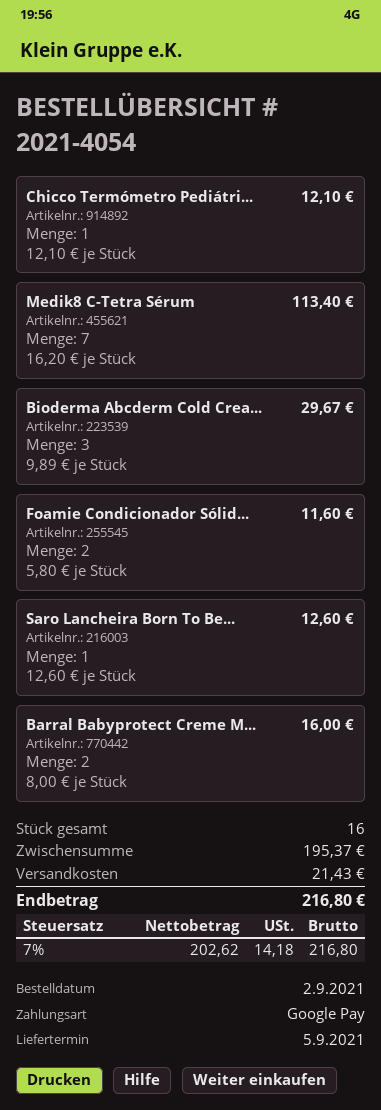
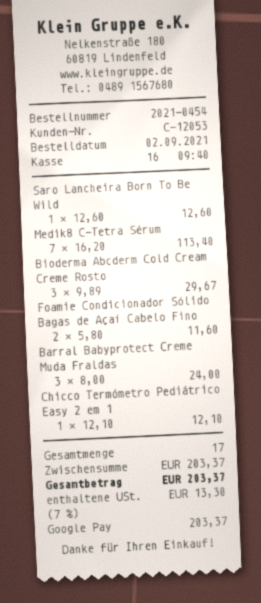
order number: 2021-4054 -> 2021-0454
Barral Babyprotect Creme M...: 2 x 8.00 = 16.00 -> 3 x 8.00 = 24.00
total quantity: 16 -> 17
subtotal: 195.37 -> 203.37
shipping: 21.43 -> none
tax: 7% = 14.18 -> 7% = 13.30
total: 216.80 -> 203.37

